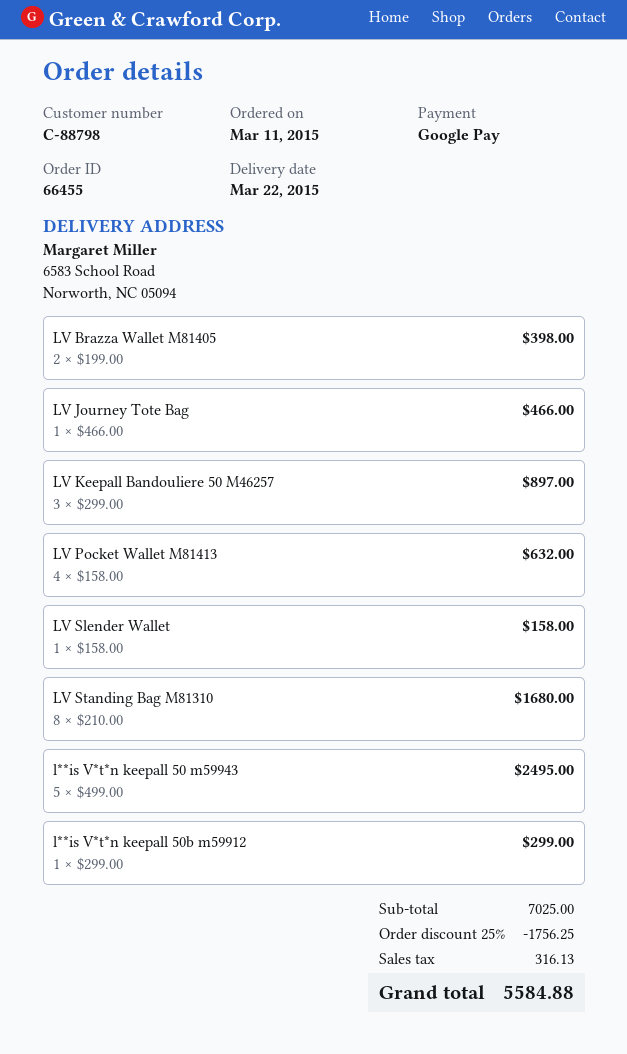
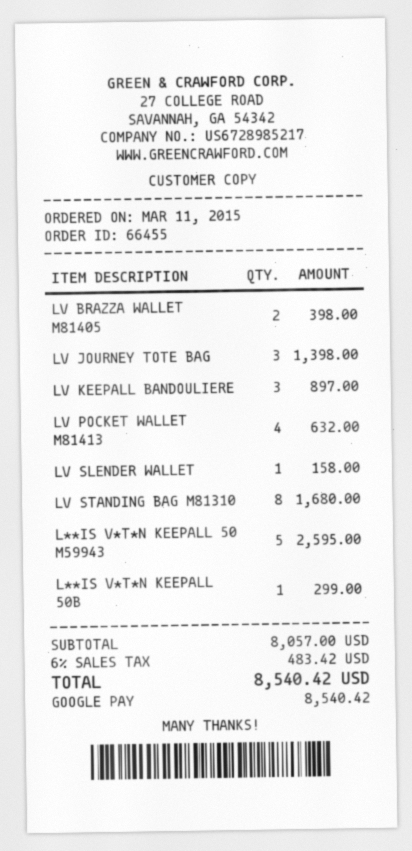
LV Journey Tote Bag: 1 for 466.00 -> 3 for 1398.00
l**is V*t*n keepall 50 m59943: 5 for 2495.00 -> 5 for 2595.00
subtotal: 7025.00 -> 8057.00
discount: 25% = 1756.25 -> none
tax: 316.13 -> 483.42
total: 5584.88 -> 8540.42

